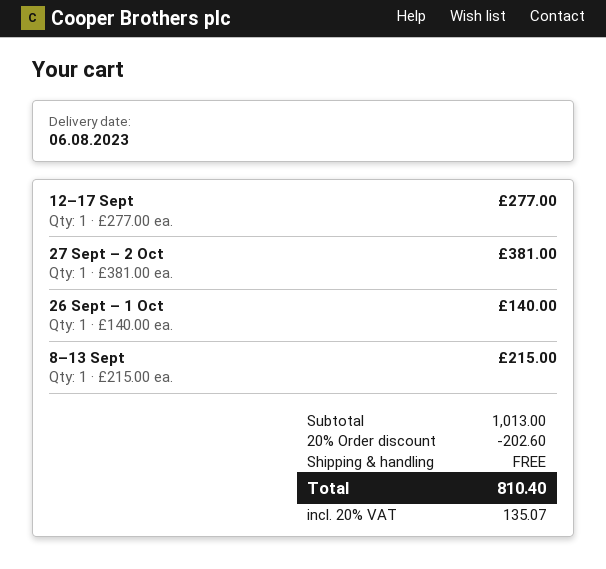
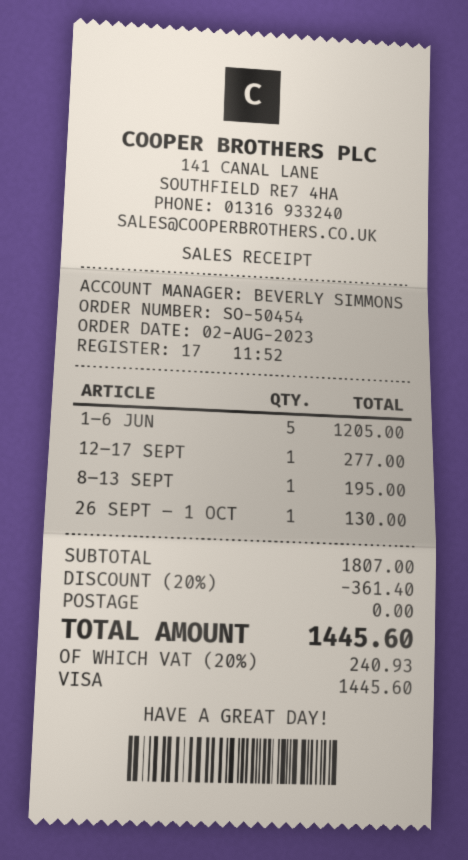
27 Sept – 2 Oct: 1 for 381.00 -> none
26 Sept – 1 Oct: 1 for 140.00 -> 1 for 130.00
8–13 Sept: 1 for 215.00 -> 1 for 195.00
1–6 JUN: none -> 5 for 1205.00
subtotal: 1013.00 -> 1807.00
discount: 20% = 202.60 -> 20% = 361.40
tax: 20% = 135.07 -> 20% = 240.93
total: 810.40 -> 1445.60

